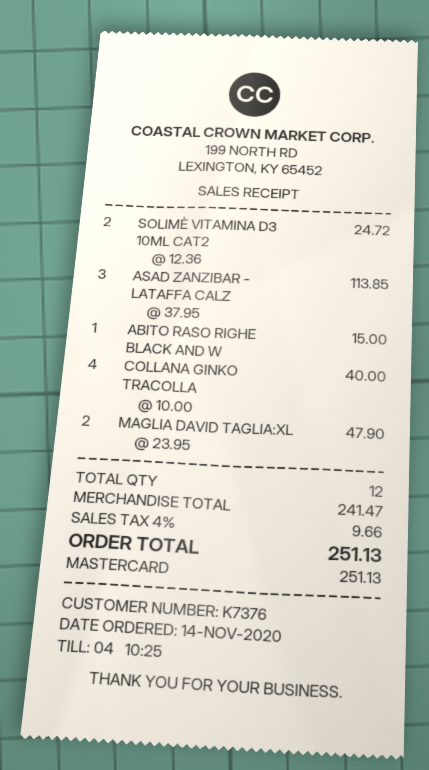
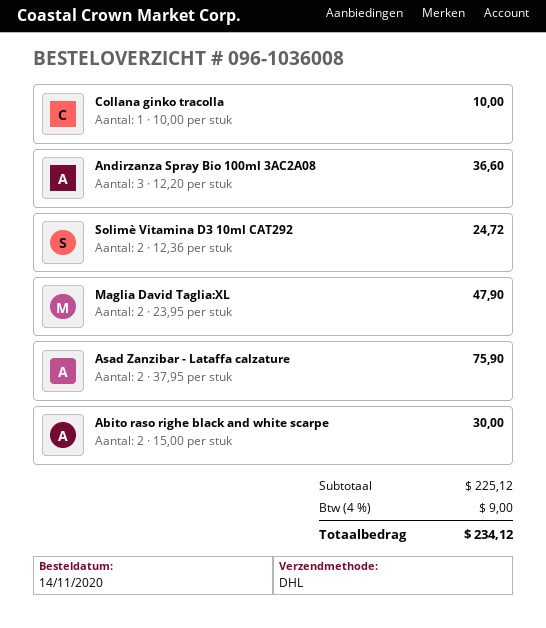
ASAD ZANZIBAR - LATAFFA CALZ: 3 x 37.95 = 113.85 -> 2 x 37.95 = 75.90
ABITO RASO RIGHE BLACK AND W: 1 x 15.00 = 15.00 -> 2 x 15.00 = 30.00
COLLANA GINKO TRACOLLA: 4 x 10.00 = 40.00 -> 1 x 10.00 = 10.00
Andirzanza Spray Bio 100ml 3AC2A08: none -> 3 x 12.20 = 36.60
subtotal: 241.47 -> 225.12
tax: 4% = 9.66 -> 4% = 9.00
total: 251.13 -> 234.12

